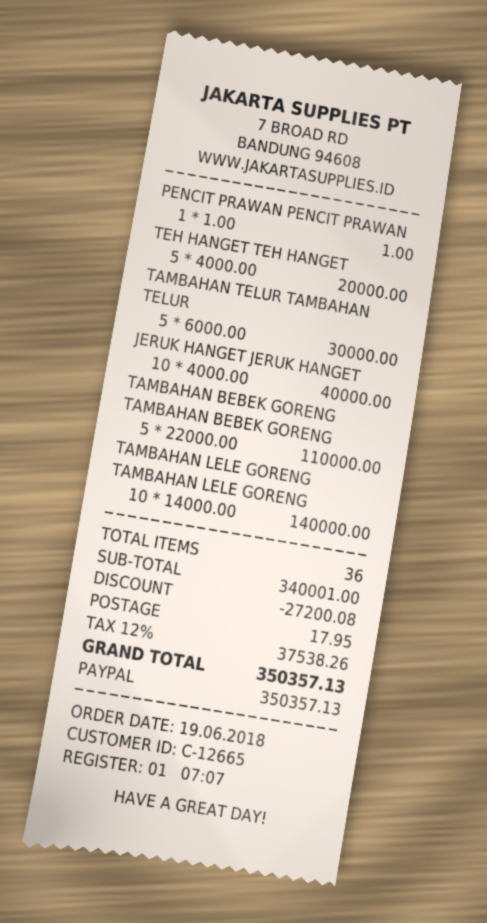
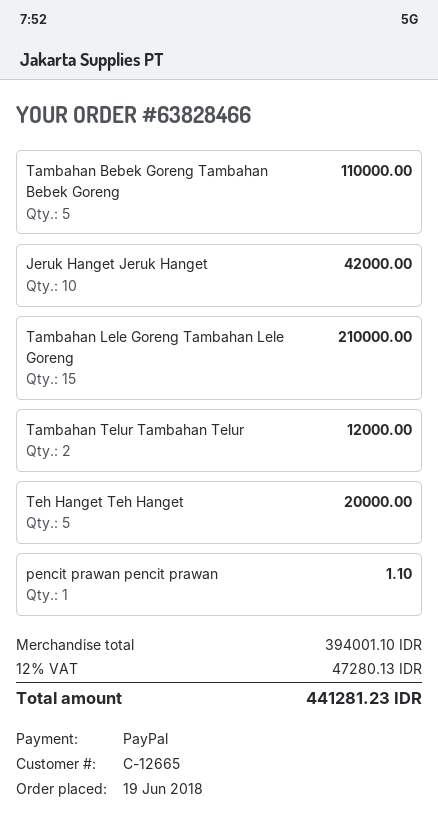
PENCIT PRAWAN PENCIT PRAWAN: 1 for 1.00 -> 1 for 1.10
TAMBAHAN TELUR TAMBAHAN TELUR: 5 for 30000.00 -> 2 for 12000.00
JERUK HANGET JERUK HANGET: 10 for 40000.00 -> 10 for 42000.00
TAMBAHAN LELE GORENG TAMBAHAN LELE GORENG: 10 for 140000.00 -> 15 for 210000.00
subtotal: 340001.00 -> 394001.10
discount: 27200.08 -> none
shipping: 17.95 -> none
tax: 12% = 37538.26 -> 12% = 47280.13
total: 350357.13 -> 441281.23

